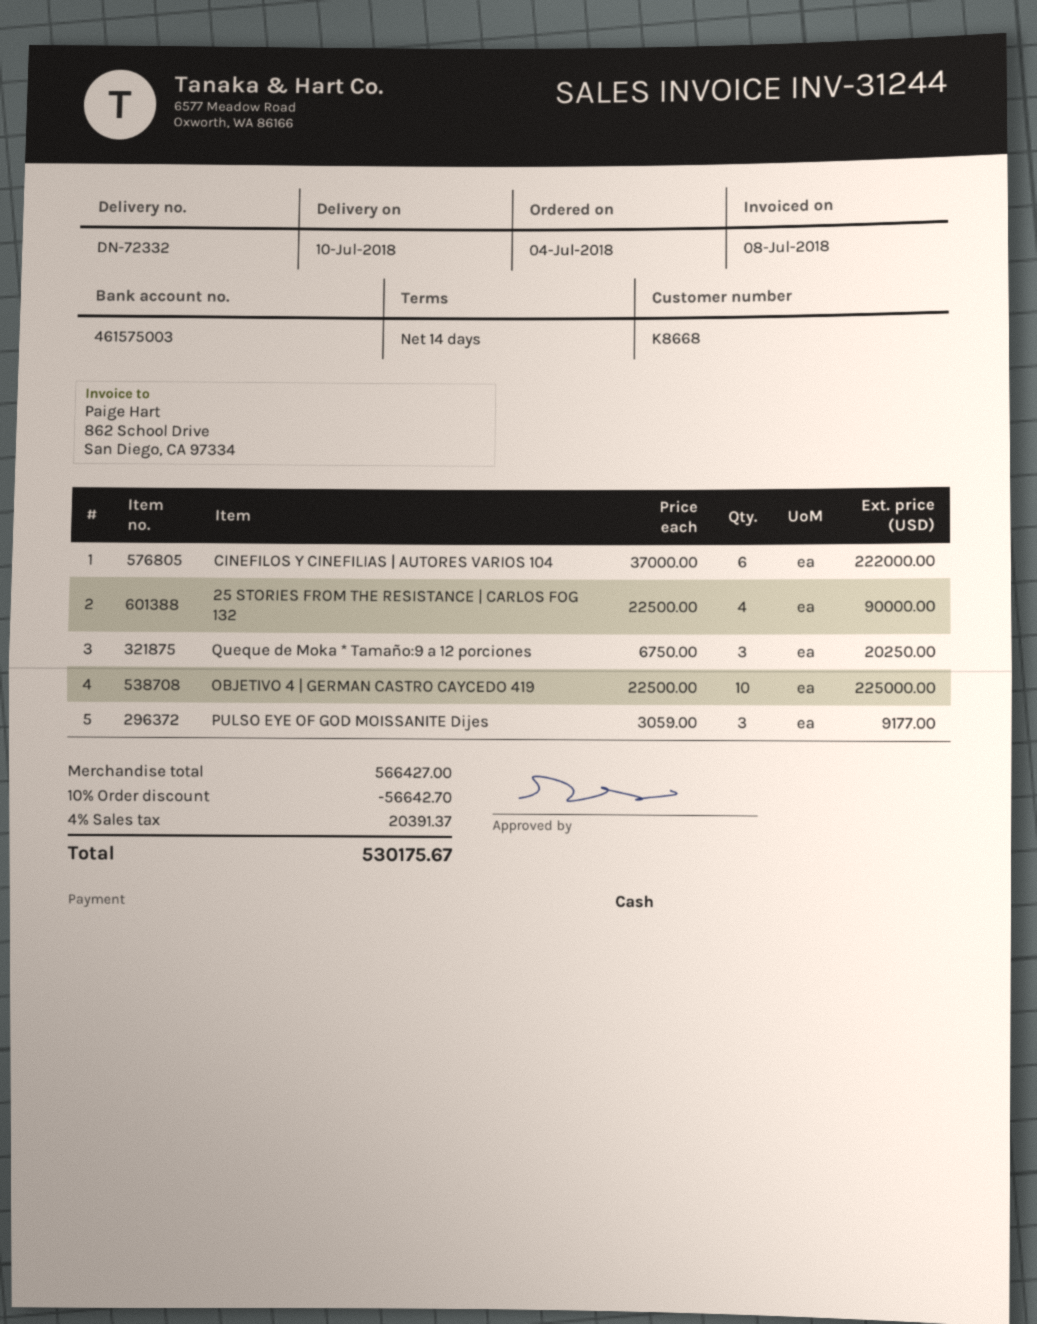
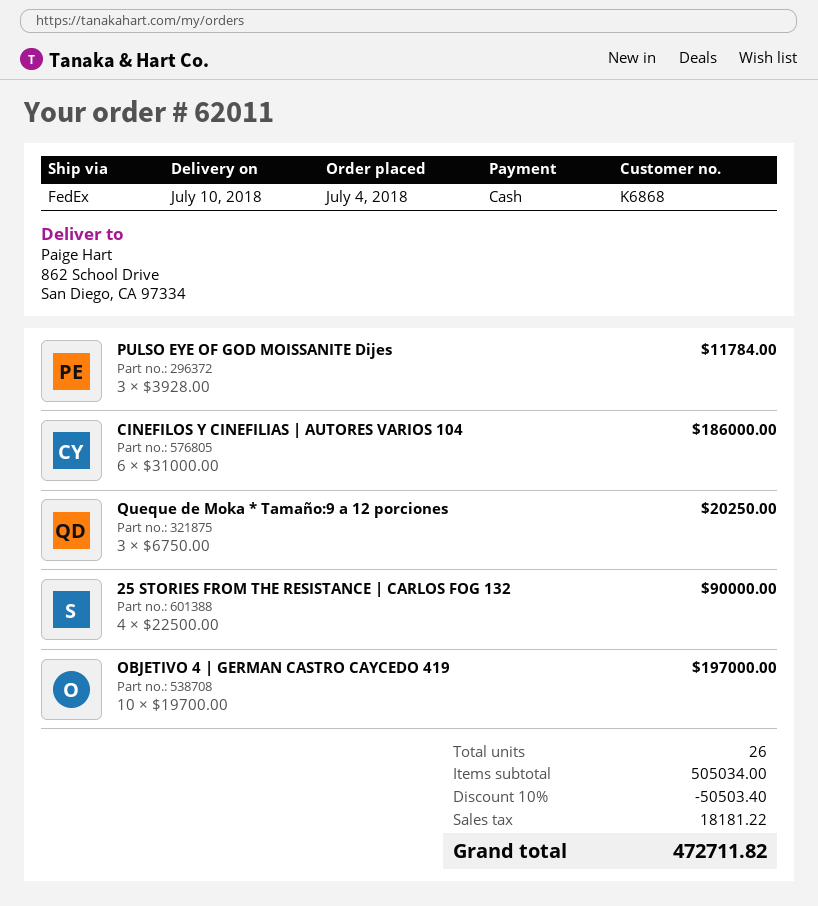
customer number: K8668 -> K6868
CINEFILOS Y CINEFILIAS | AUTORES VARIOS 104: 6 x 37000.00 = 222000.00 -> 6 x 31000.00 = 186000.00
OBJETIVO 4 | GERMAN CASTRO CAYCEDO 419: 10 x 22500.00 = 225000.00 -> 10 x 19700.00 = 197000.00
PULSO EYE OF GOD MOISSANITE Dijes: 3 x 3059.00 = 9177.00 -> 3 x 3928.00 = 11784.00
subtotal: 566427.00 -> 505034.00
discount: 10% = 56642.70 -> 10% = 50503.40
tax: 20391.37 -> 18181.22
total: 530175.67 -> 472711.82

